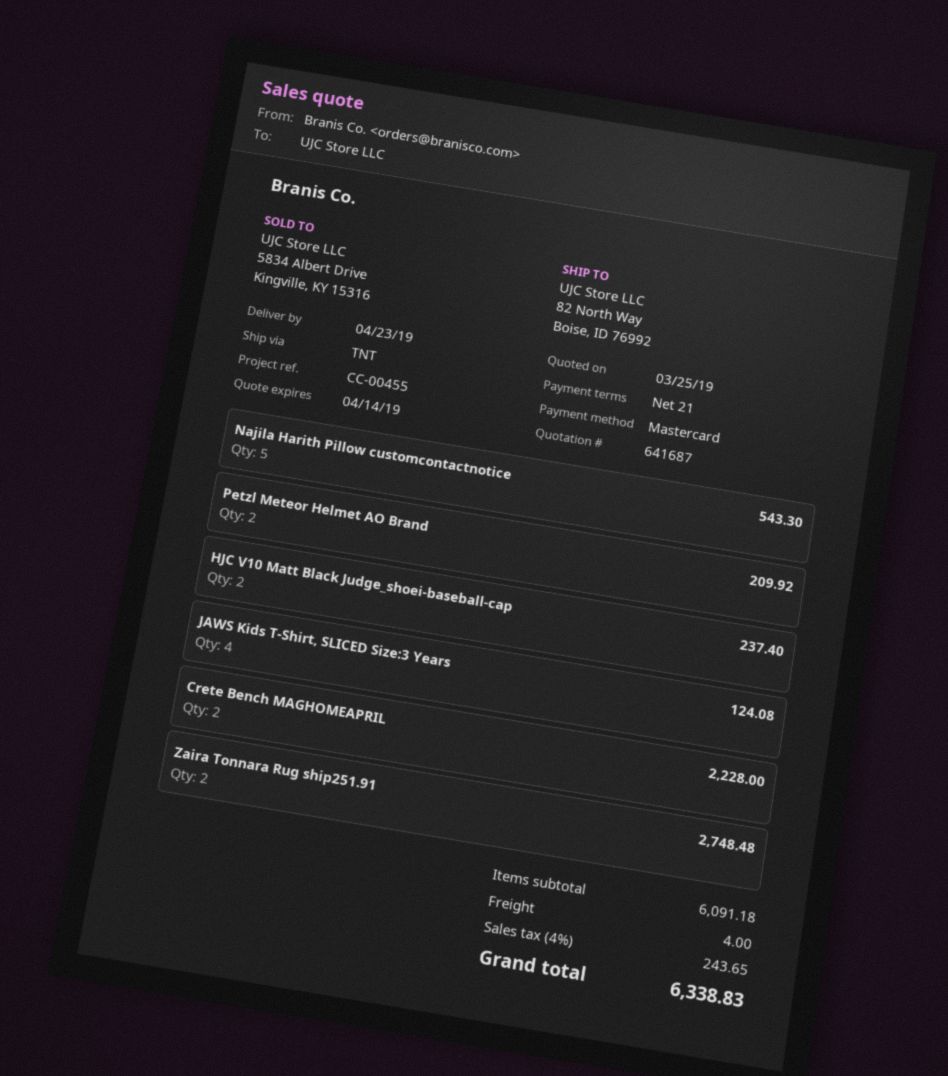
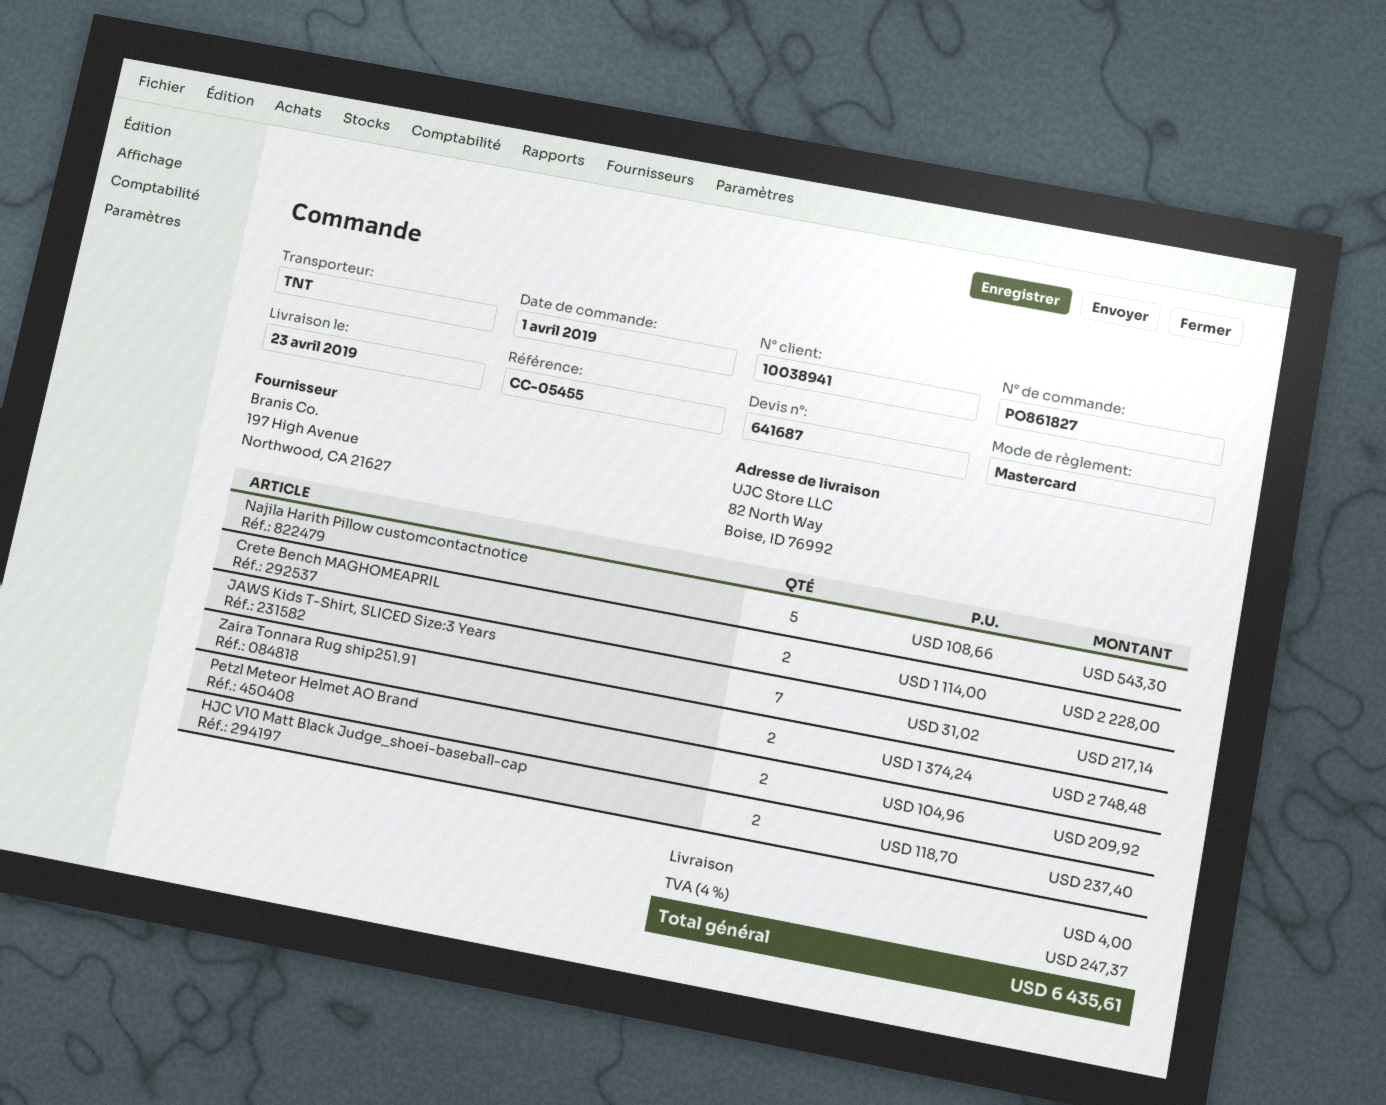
reference: CC-00455 -> CC-05455
JAWS Kids T-Shirt, SLICED Size:3 Years: 4 for 124.08 -> 7 for 217.14
tax: 4% = 243.65 -> 4% = 247.37
total: 6338.83 -> 6435.61

